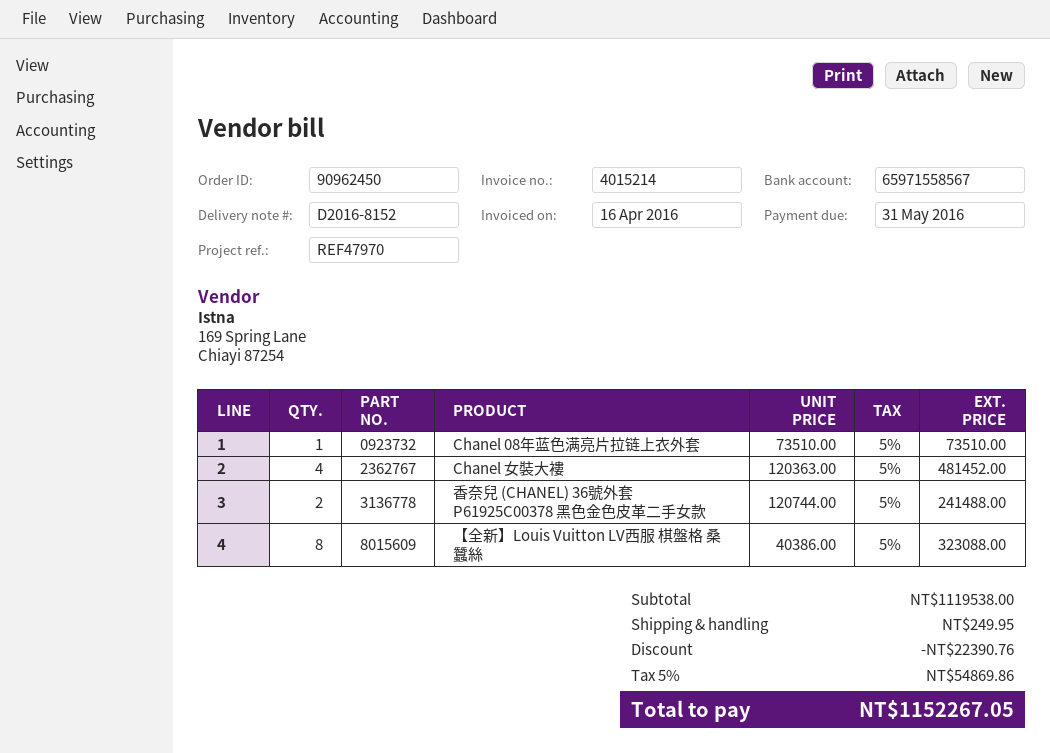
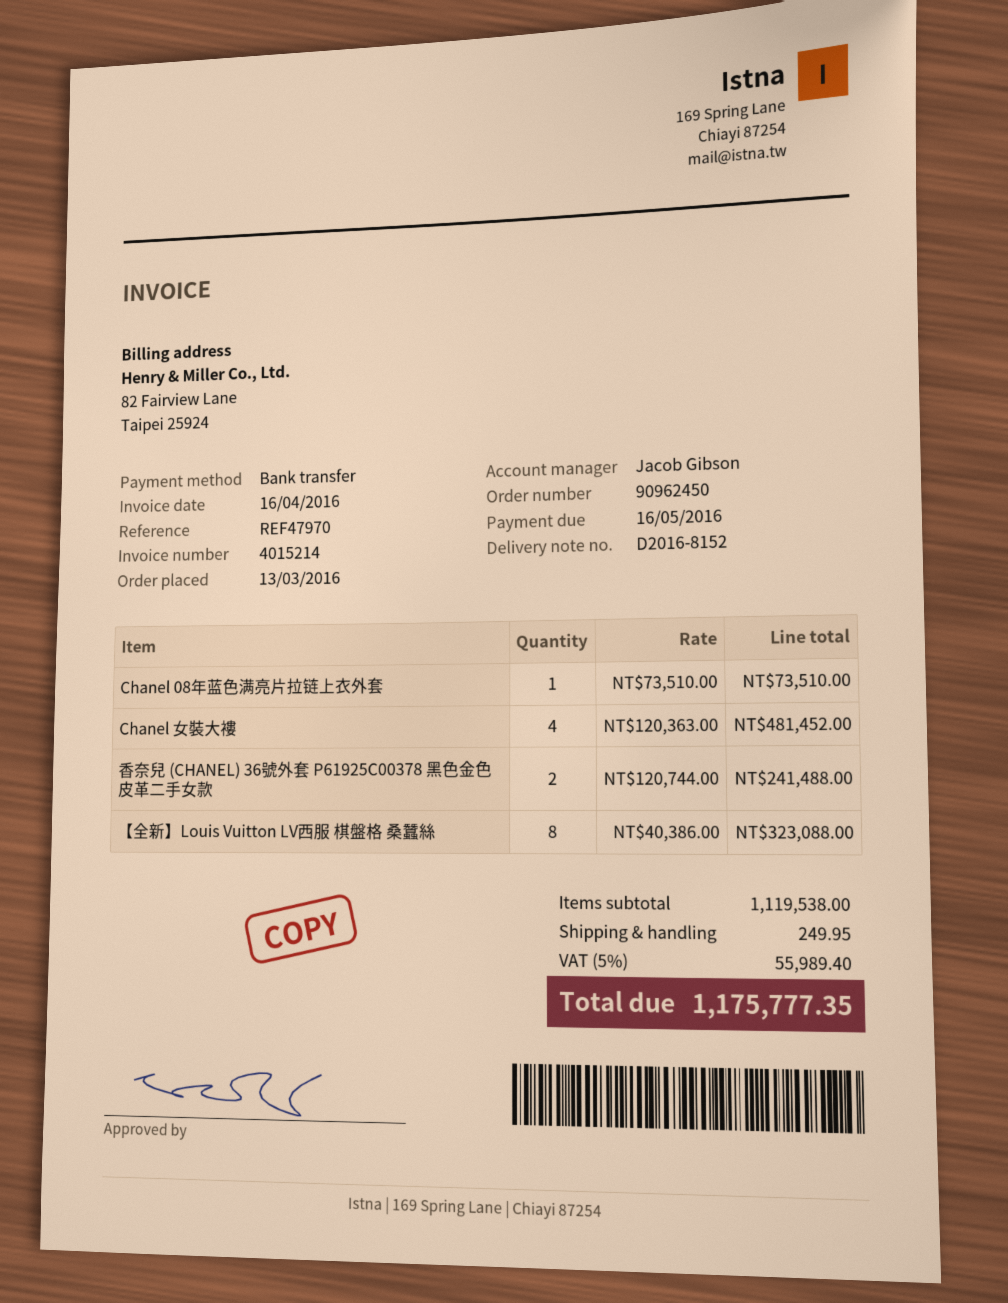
due date: 2016-05-31 -> 2016-05-16
discount: 22390.76 -> none
tax: 5% = 54869.86 -> 5% = 55989.40
total: 1152267.05 -> 1175777.35

